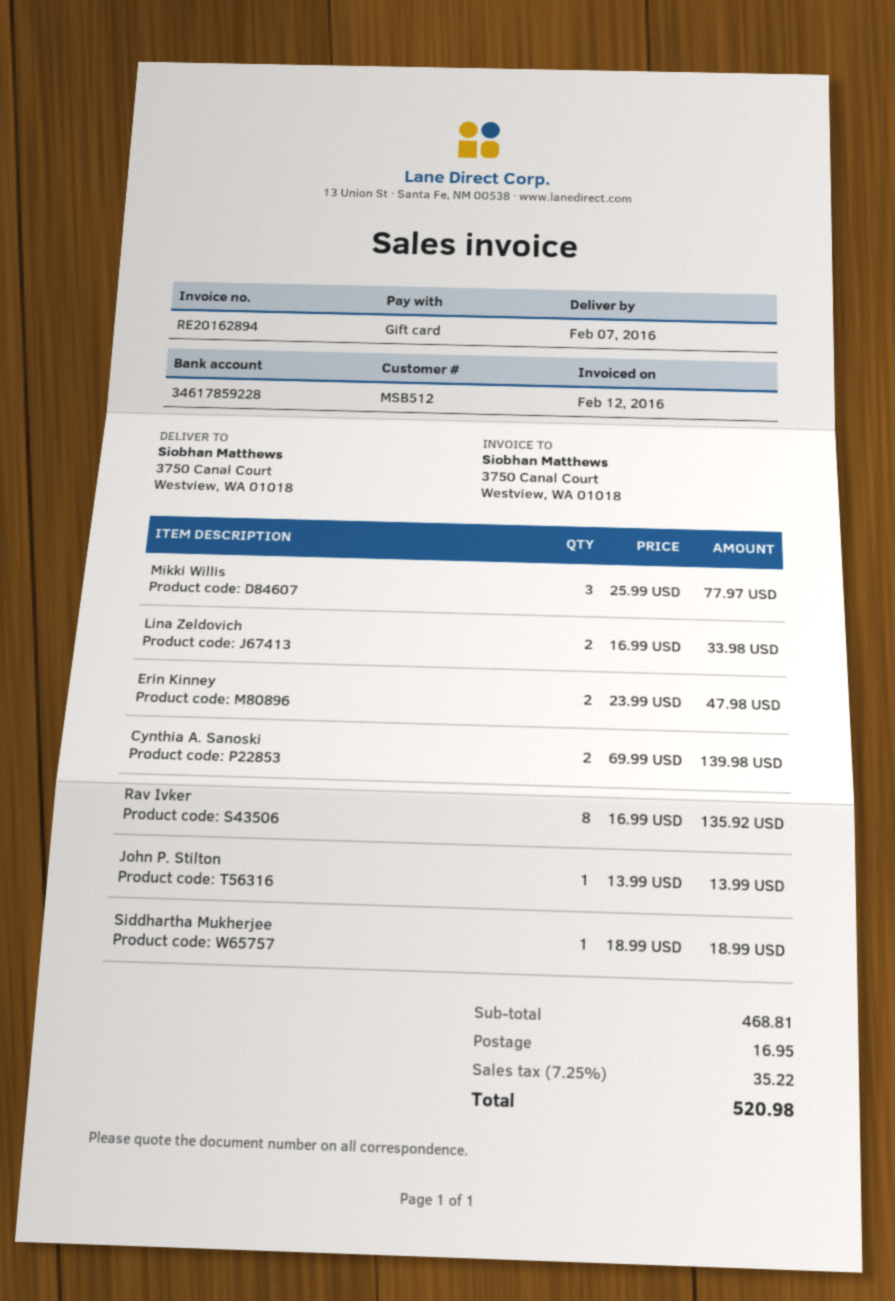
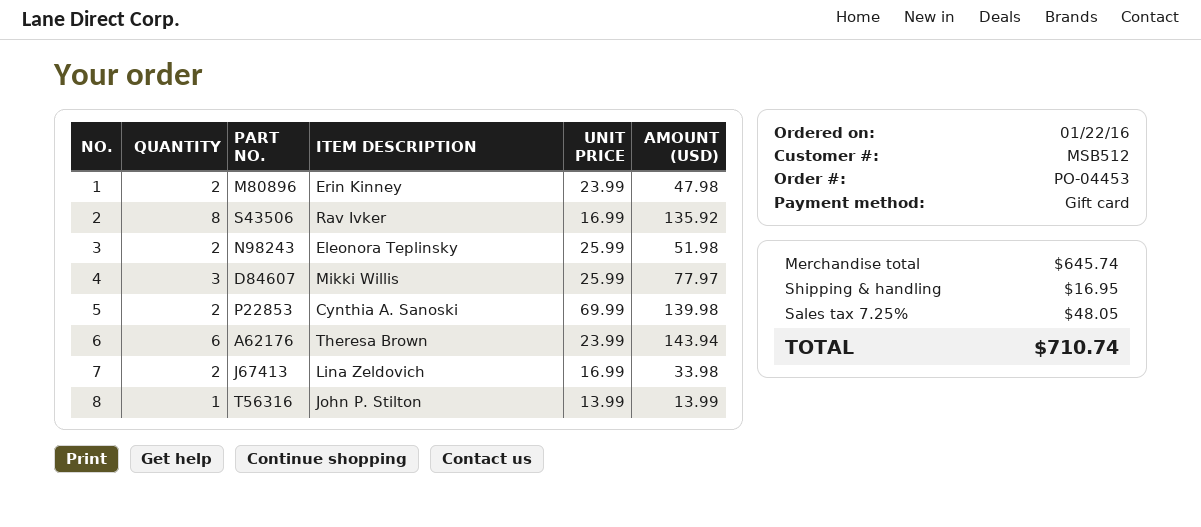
Siddhartha Mukherjee: 1 x 18.99 = 18.99 -> none
Eleonora Teplinsky: none -> 2 x 25.99 = 51.98
Theresa Brown: none -> 6 x 23.99 = 143.94
subtotal: 468.81 -> 645.74
tax: 7.25% = 35.22 -> 7.25% = 48.05
total: 520.98 -> 710.74

